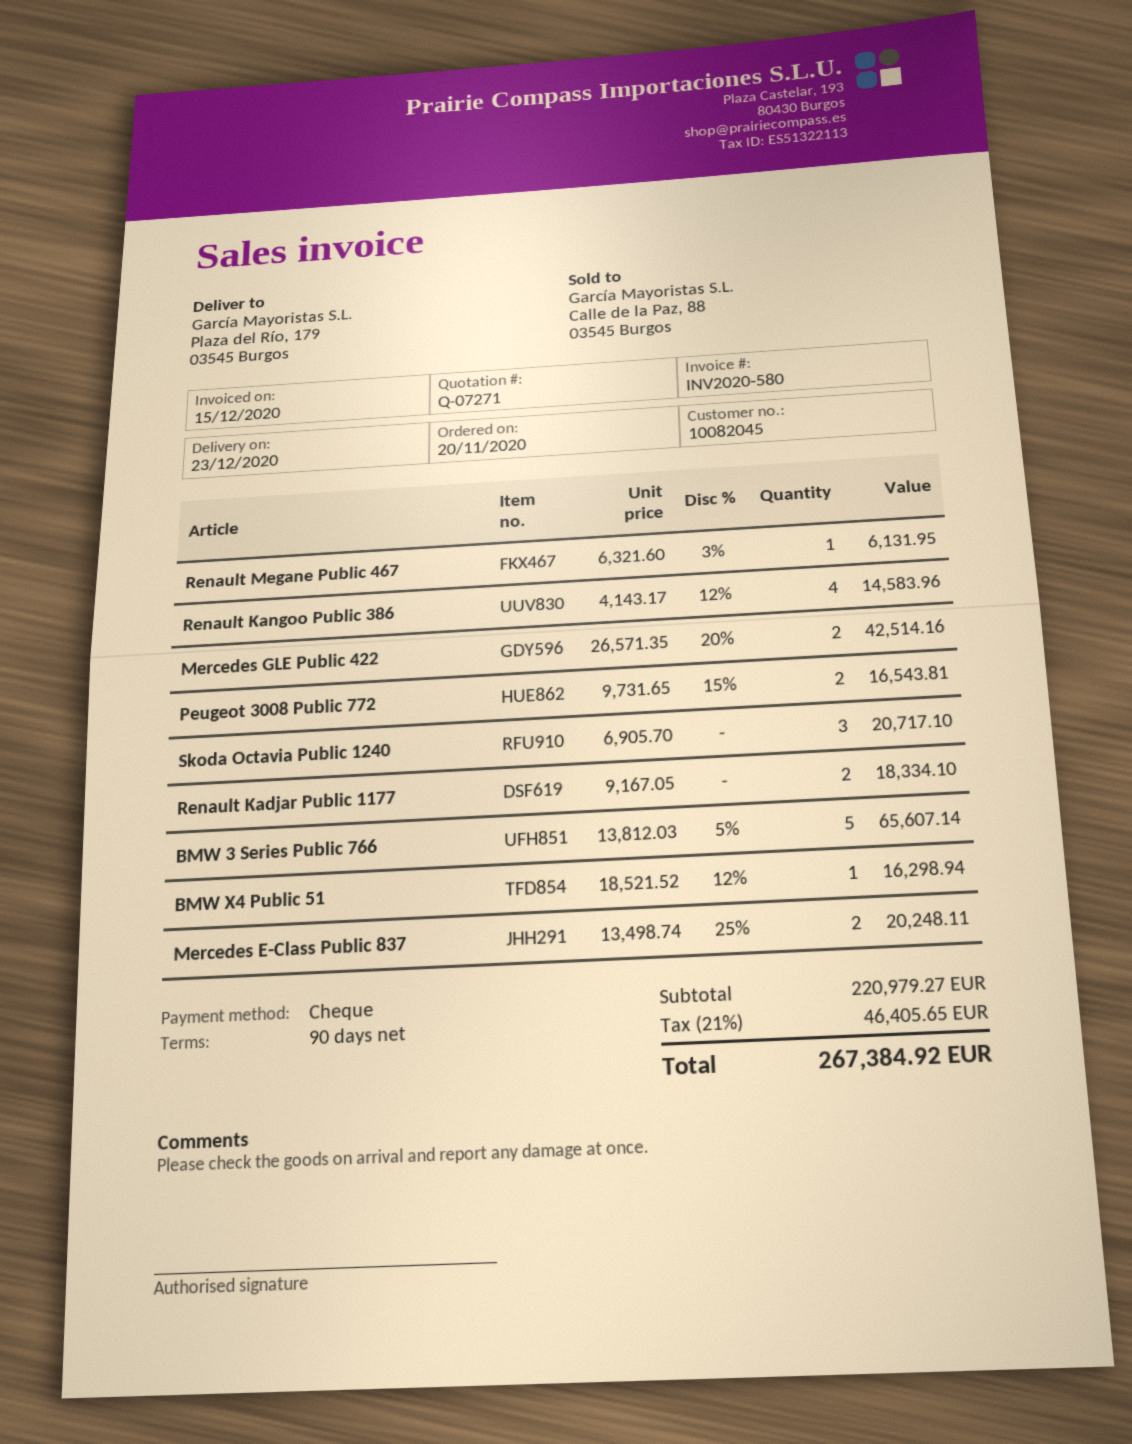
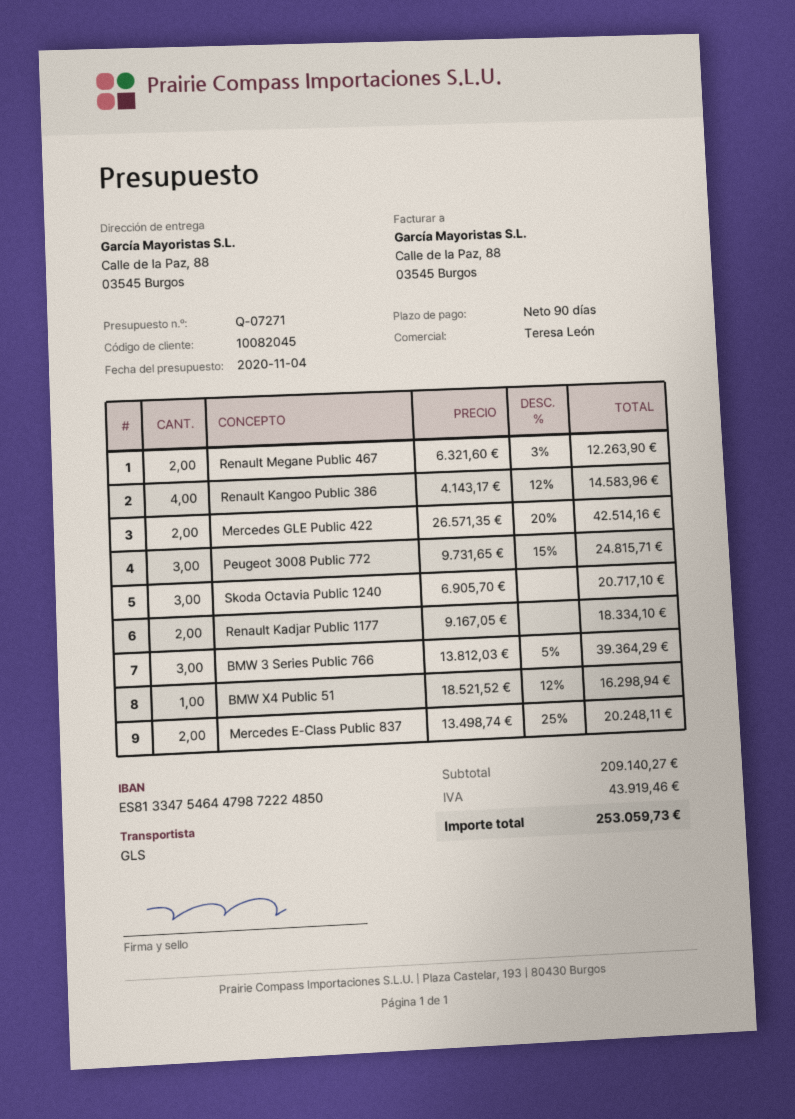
ship to: Plaza del Río, 179, 03545 Burgos -> Calle de la Paz, 88, 03545 Burgos
Renault Megane Public 467: 1 x 6321.60 - 3% = 6131.95 -> 2 x 6321.60 - 3% = 12263.90
Peugeot 3008 Public 772: 2 x 9731.65 - 15% = 16543.81 -> 3 x 9731.65 - 15% = 24815.71
BMW 3 Series Public 766: 5 x 13812.03 - 5% = 65607.14 -> 3 x 13812.03 - 5% = 39364.29
subtotal: 220979.27 -> 209140.27
tax: 46405.65 -> 43919.46
total: 267384.92 -> 253059.73

